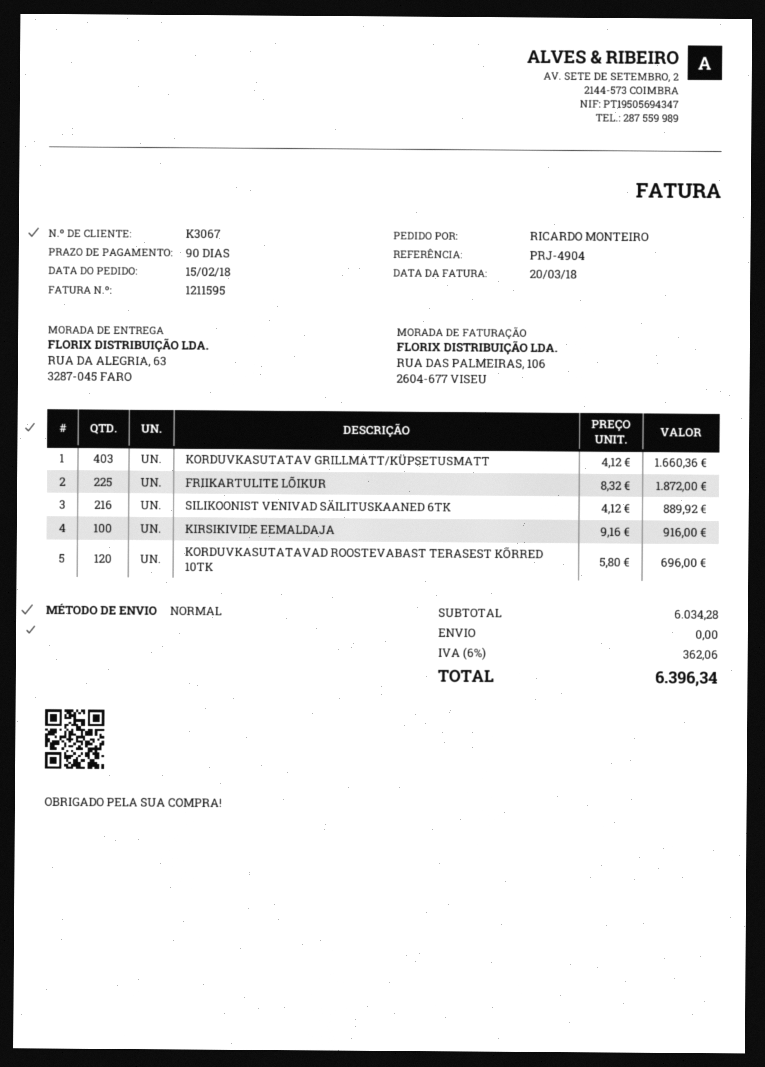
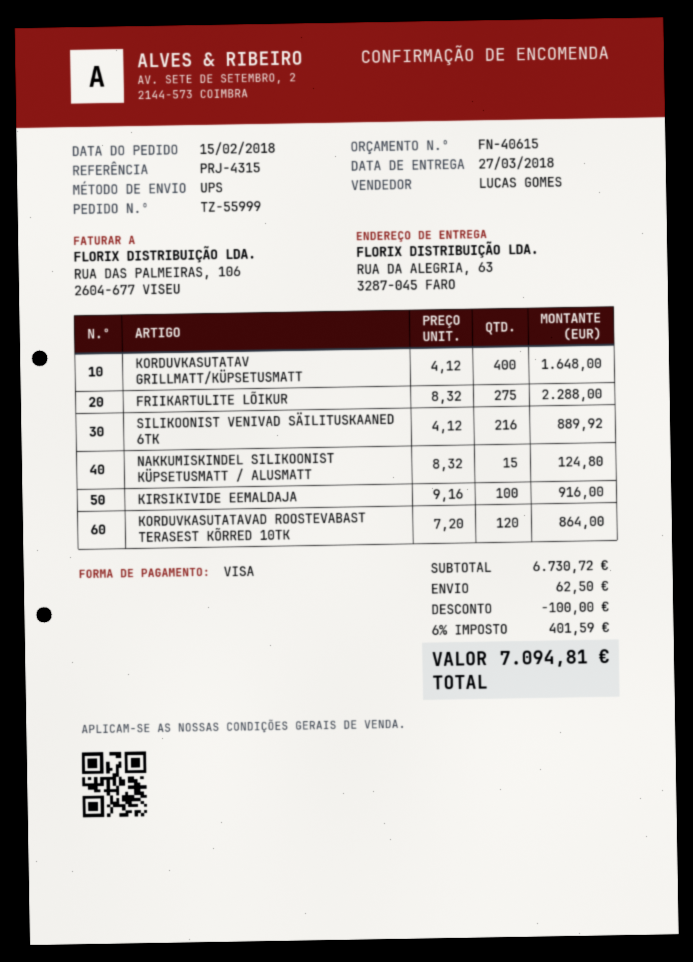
reference: PRJ-4904 -> PRJ-4315
shipping method: standard -> UPS
KORDUVKASUTATAV GRILLMATT/KÜPSETUSMATT: 403 x 4.12 = 1660.36 -> 400 x 4.12 = 1648.00
FRIIKARTULITE LÕIKUR: 225 x 8.32 = 1872.00 -> 275 x 8.32 = 2288.00
KORDUVKASUTATAVAD ROOSTEVABAST TERASEST KÕRRED 10TK: 120 x 5.80 = 696.00 -> 120 x 7.20 = 864.00
NAKKUMISKINDEL SILIKOONIST KÜPSETUSMATT / ALUSMATT: none -> 15 x 8.32 = 124.80
subtotal: 6034.28 -> 6730.72
discount: none -> 100.00
shipping: 0.00 -> 62.50
tax: 6% = 362.06 -> 6% = 401.59
total: 6396.34 -> 7094.81

